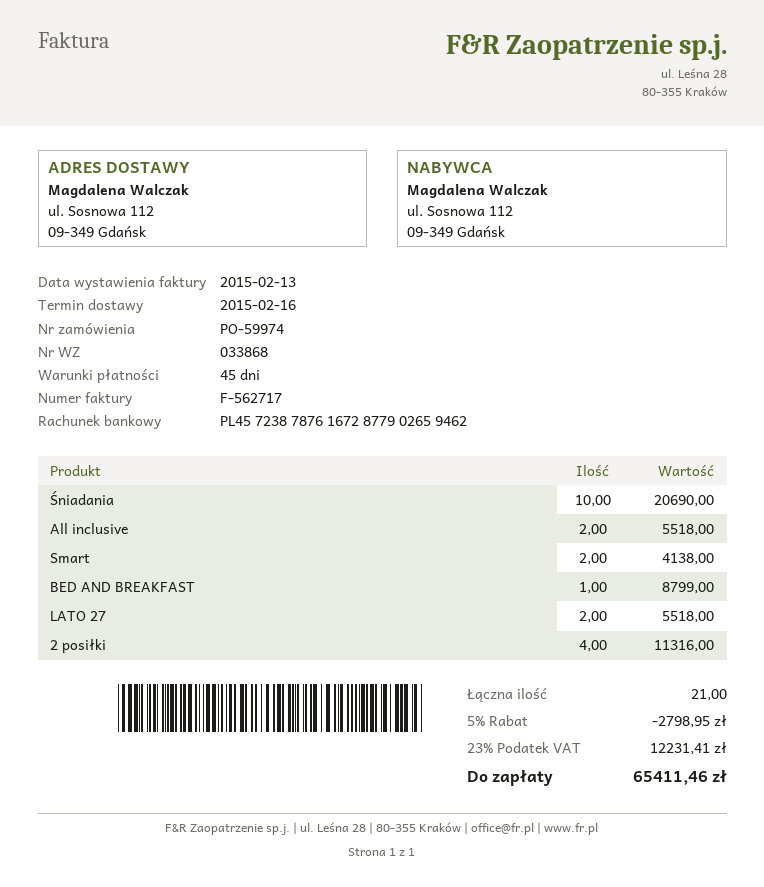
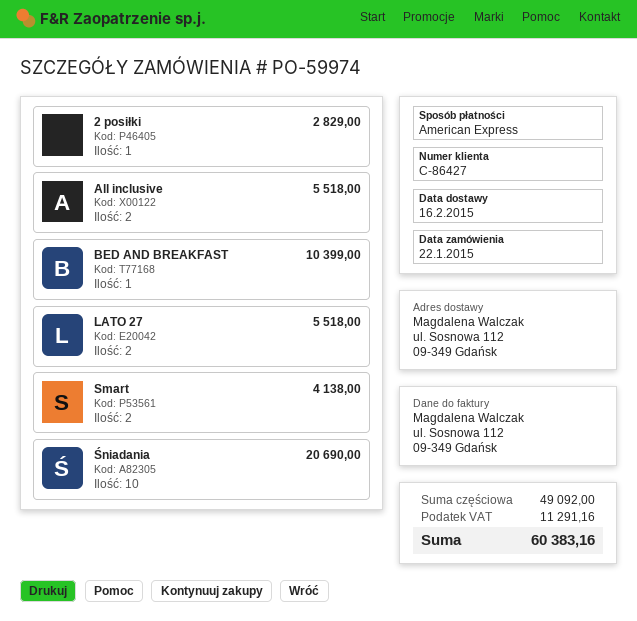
BED AND BREAKFAST: 1 for 8799.00 -> 1 for 10399.00
2 posiłki: 4 for 11316.00 -> 1 for 2829.00
discount: 5% = 2798.95 -> none
tax: 12231.41 -> 11291.16
total: 65411.46 -> 60383.16

